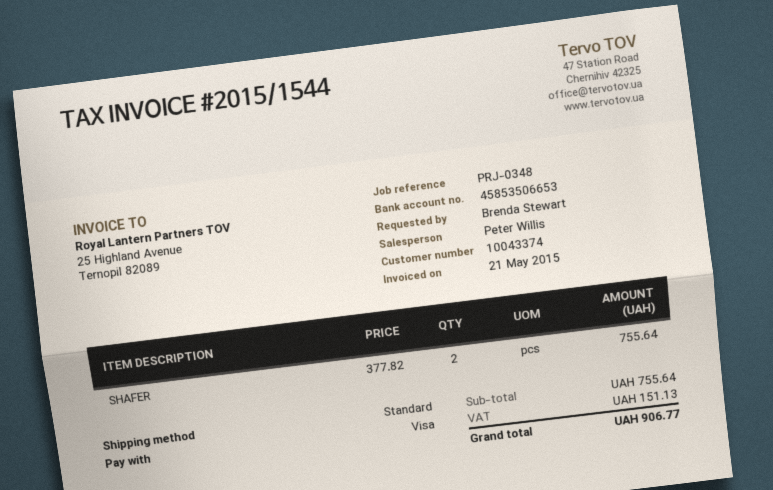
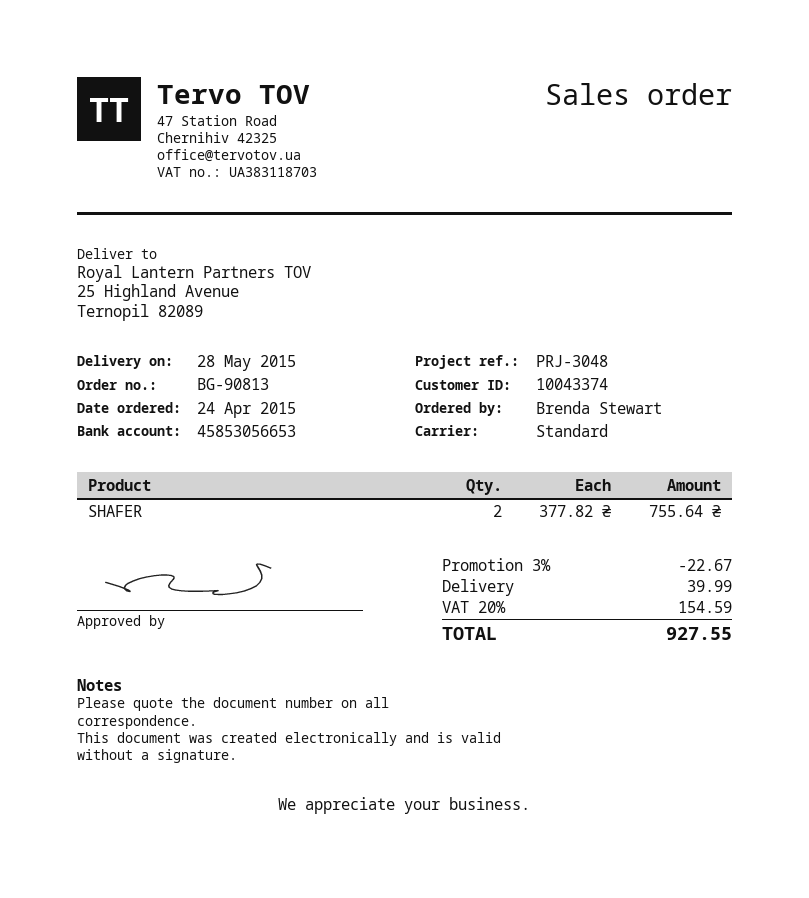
reference: PRJ-0348 -> PRJ-3048
bank account: 45853506653 -> 45853056653
discount: none -> 3% = 22.67
shipping: none -> 39.99
tax: 151.13 -> 154.59
total: 906.77 -> 927.55

